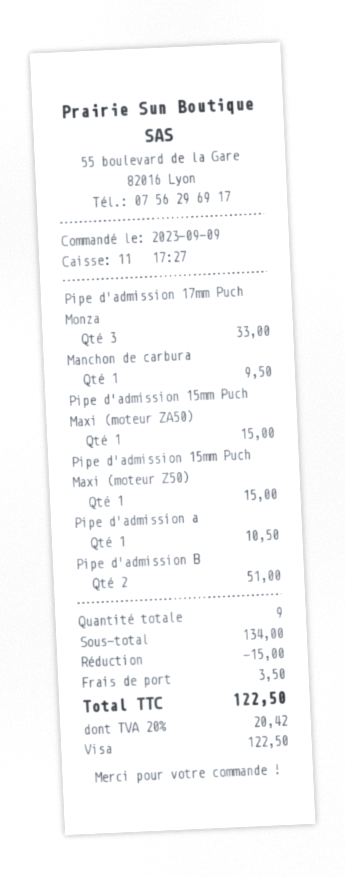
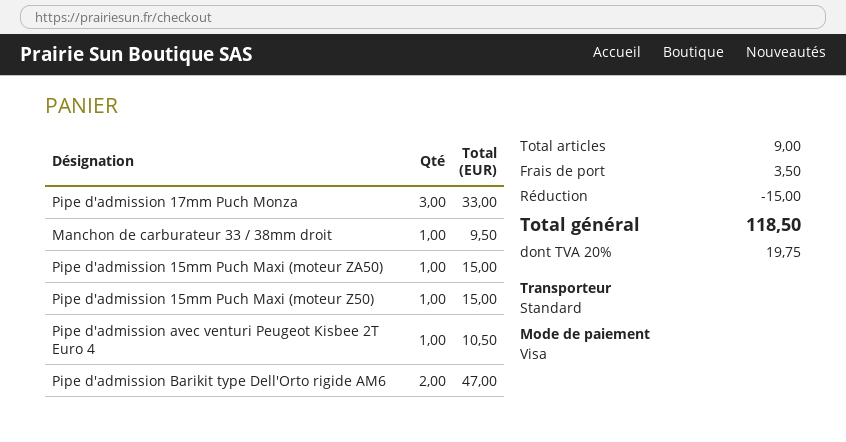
Pipe d'admission B: 2 for 51.00 -> 2 for 47.00
tax: 20% = 20.42 -> 20% = 19.75
total: 122.50 -> 118.50

